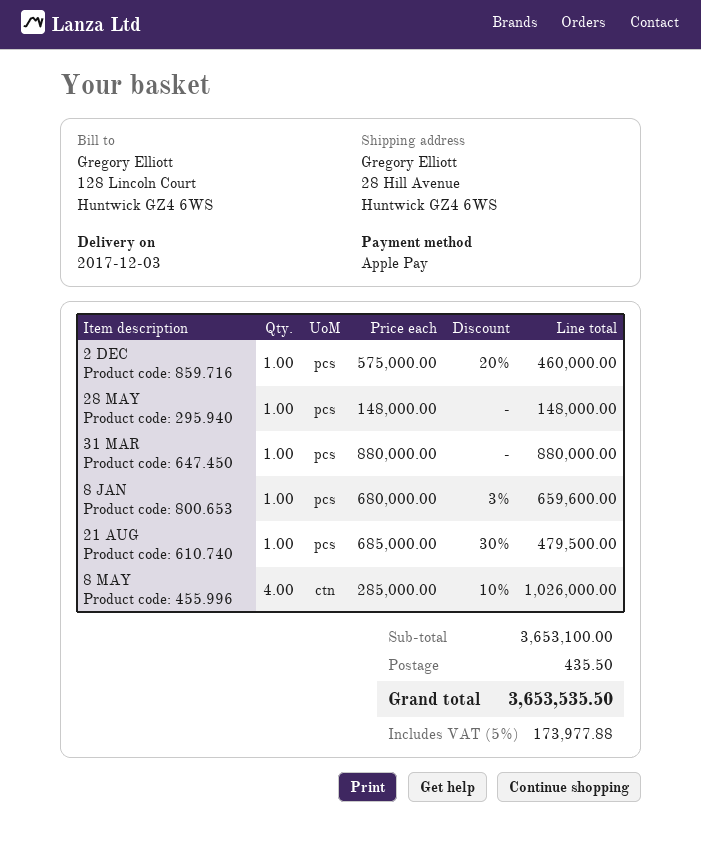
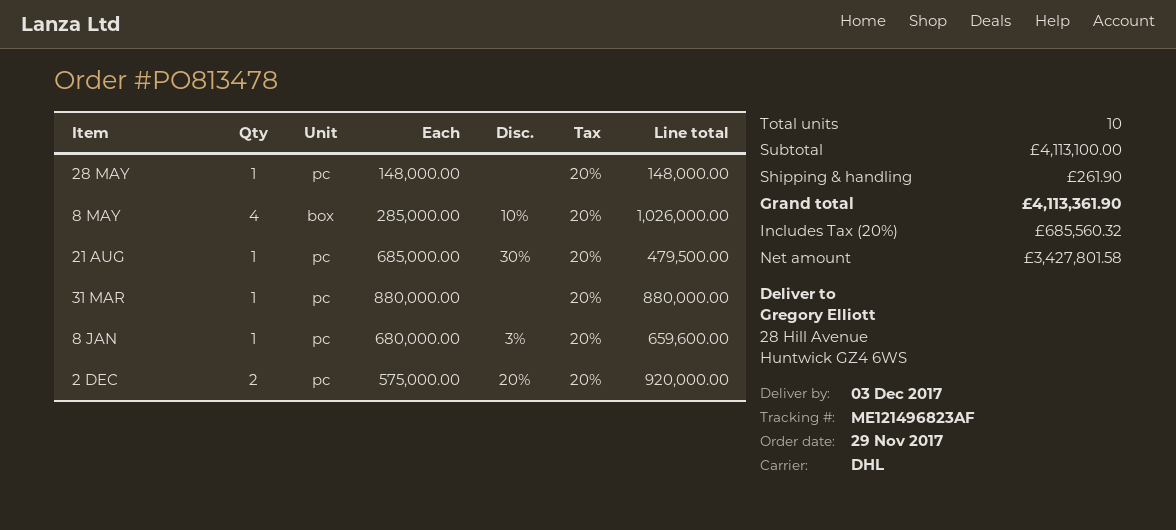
2 DEC: 1 x 575000.00 - 20% = 460000.00 -> 2 x 575000.00 - 20% = 920000.00
subtotal: 3653100.00 -> 4113100.00
shipping: 435.50 -> 261.90
tax: 5% = 173977.88 -> 20% = 685560.32
total: 3653535.50 -> 4113361.90

